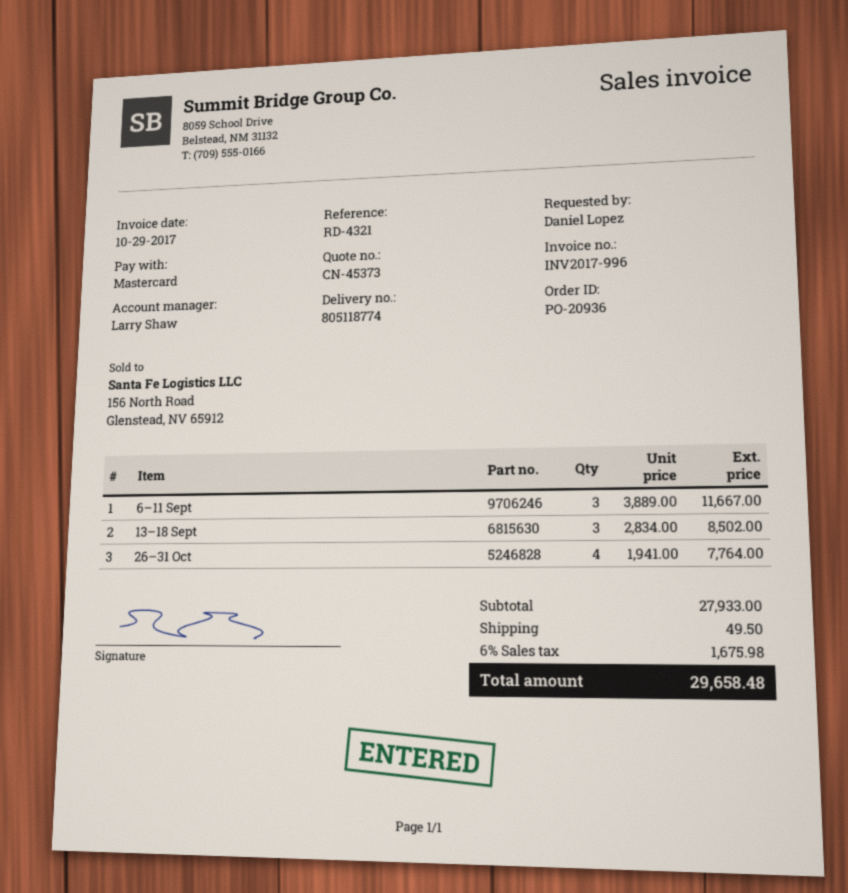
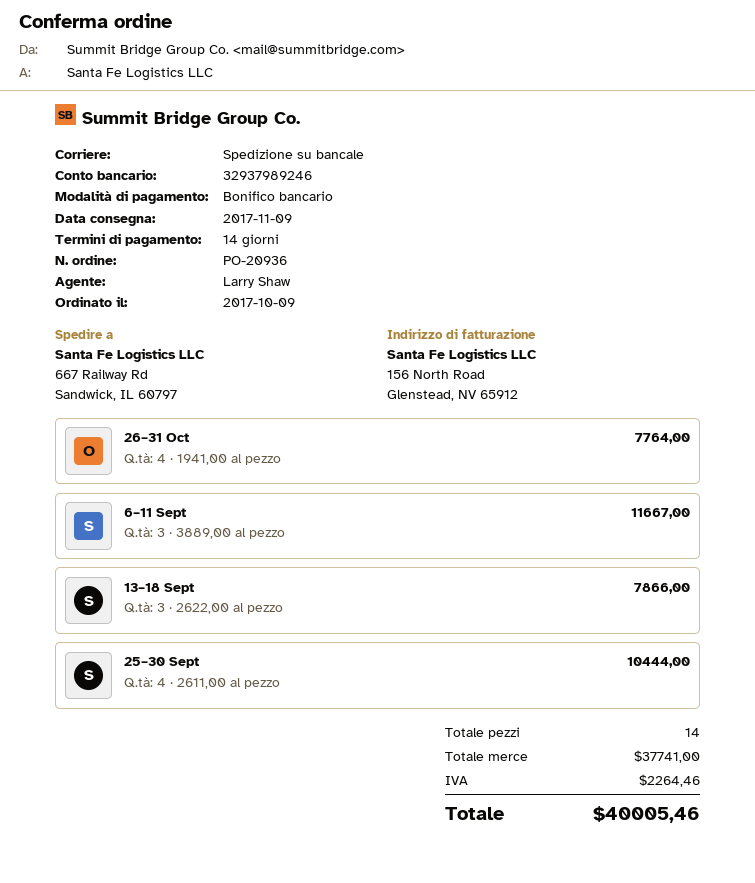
payment method: Mastercard -> bank transfer
13–18 Sept: 3 x 2834.00 = 8502.00 -> 3 x 2622.00 = 7866.00
25–30 Sept: none -> 4 x 2611.00 = 10444.00
subtotal: 27933.00 -> 37741.00
shipping: 49.50 -> none
tax: 1675.98 -> 2264.46
total: 29658.48 -> 40005.46

